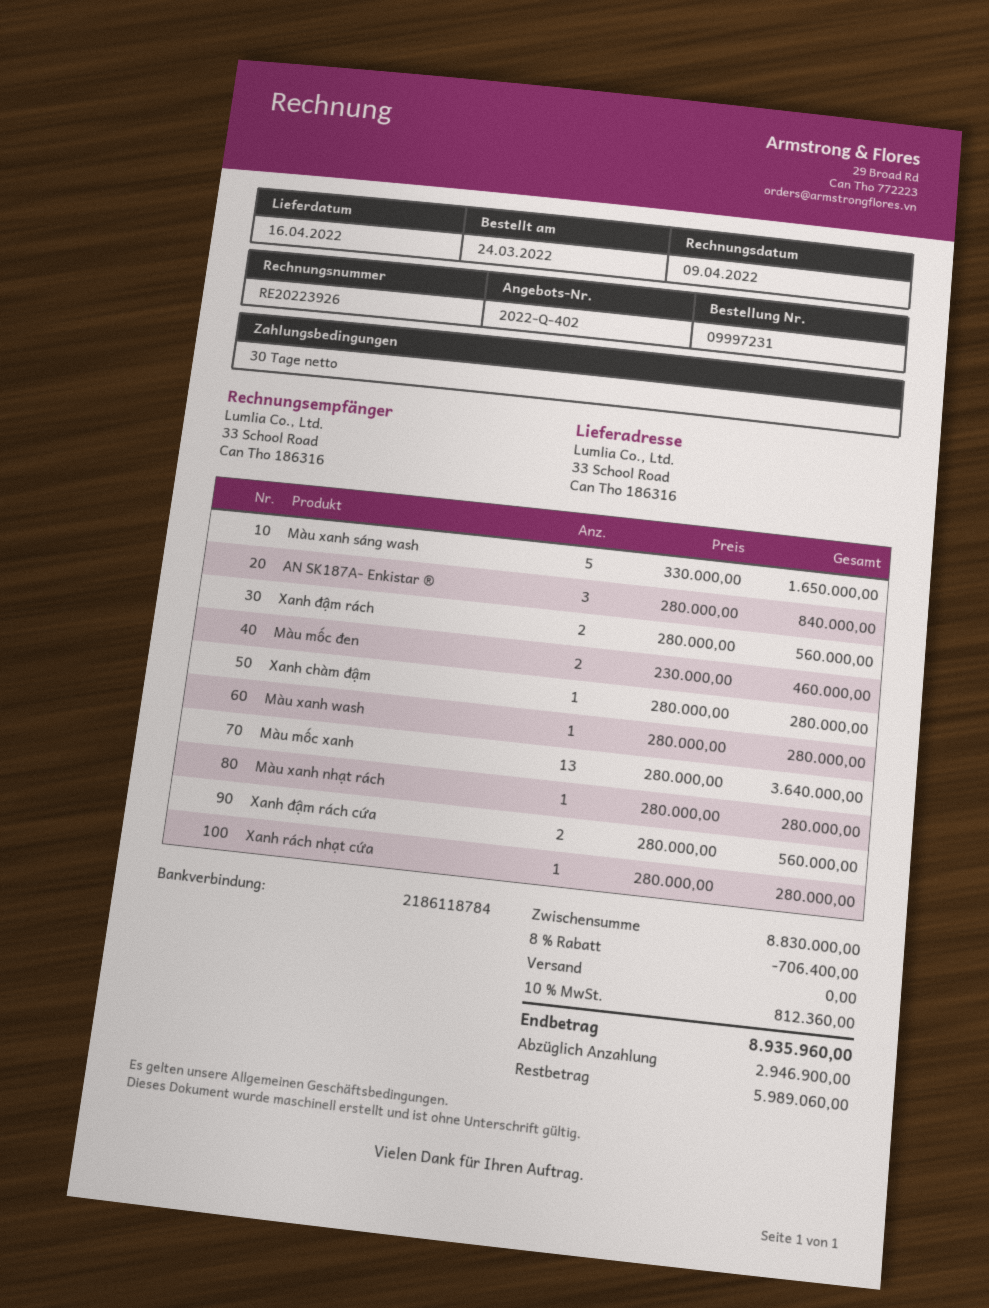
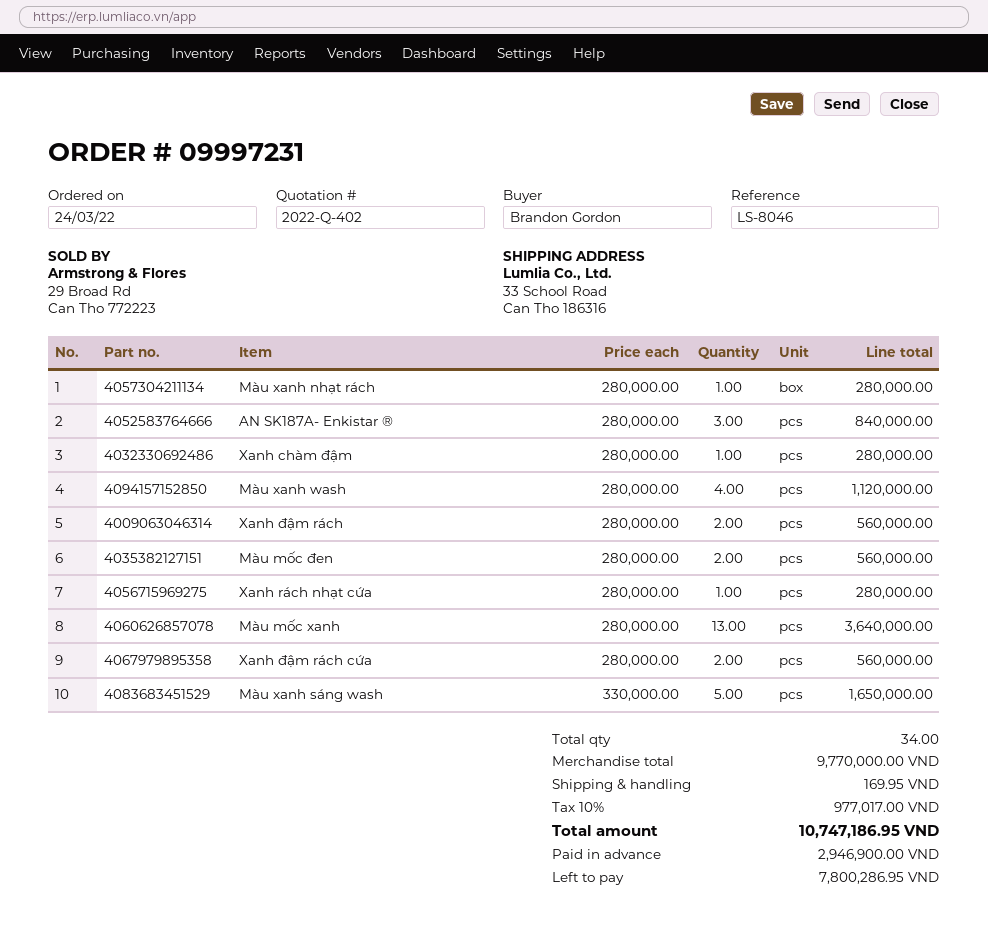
Màu mốc đen: 2 x 230000.00 = 460000.00 -> 2 x 280000.00 = 560000.00
Màu xanh wash: 1 x 280000.00 = 280000.00 -> 4 x 280000.00 = 1120000.00
subtotal: 8830000.00 -> 9770000.00
discount: 8% = 706400.00 -> none
shipping: 0.00 -> 169.95
tax: 10% = 812360.00 -> 10% = 977017.00
total: 8935960.00 -> 10747186.95
balance: 5989060.00 -> 7800286.95

